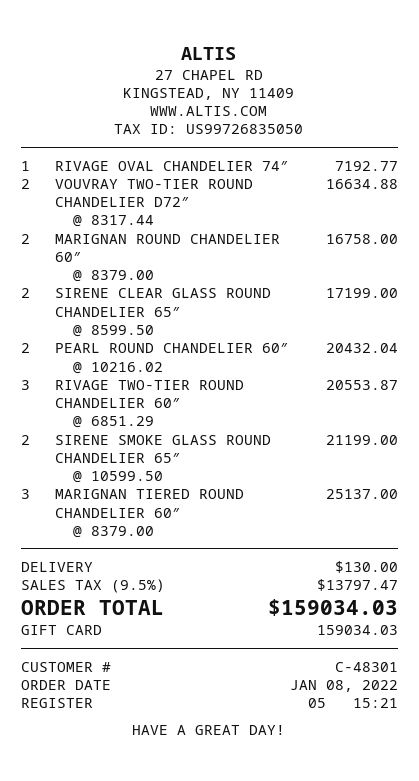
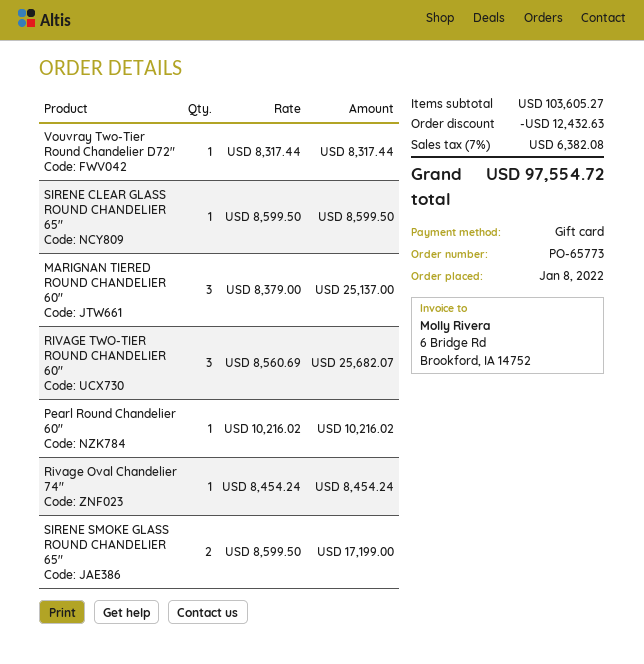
RIVAGE OVAL CHANDELIER 74″: 1 x 7192.77 = 7192.77 -> 1 x 8454.24 = 8454.24
VOUVRAY TWO-TIER ROUND CHANDELIER D72″: 2 x 8317.44 = 16634.88 -> 1 x 8317.44 = 8317.44
MARIGNAN ROUND CHANDELIER 60″: 2 x 8379.00 = 16758.00 -> none
SIRENE CLEAR GLASS ROUND CHANDELIER 65″: 2 x 8599.50 = 17199.00 -> 1 x 8599.50 = 8599.50
PEARL ROUND CHANDELIER 60″: 2 x 10216.02 = 20432.04 -> 1 x 10216.02 = 10216.02
RIVAGE TWO-TIER ROUND CHANDELIER 60″: 3 x 6851.29 = 20553.87 -> 3 x 8560.69 = 25682.07
SIRENE SMOKE GLASS ROUND CHANDELIER 65″: 2 x 10599.50 = 21199.00 -> 2 x 8599.50 = 17199.00
discount: none -> 12432.63
shipping: 130.00 -> none
tax: 9.5% = 13797.47 -> 7% = 6382.08
total: 159034.03 -> 97554.72

